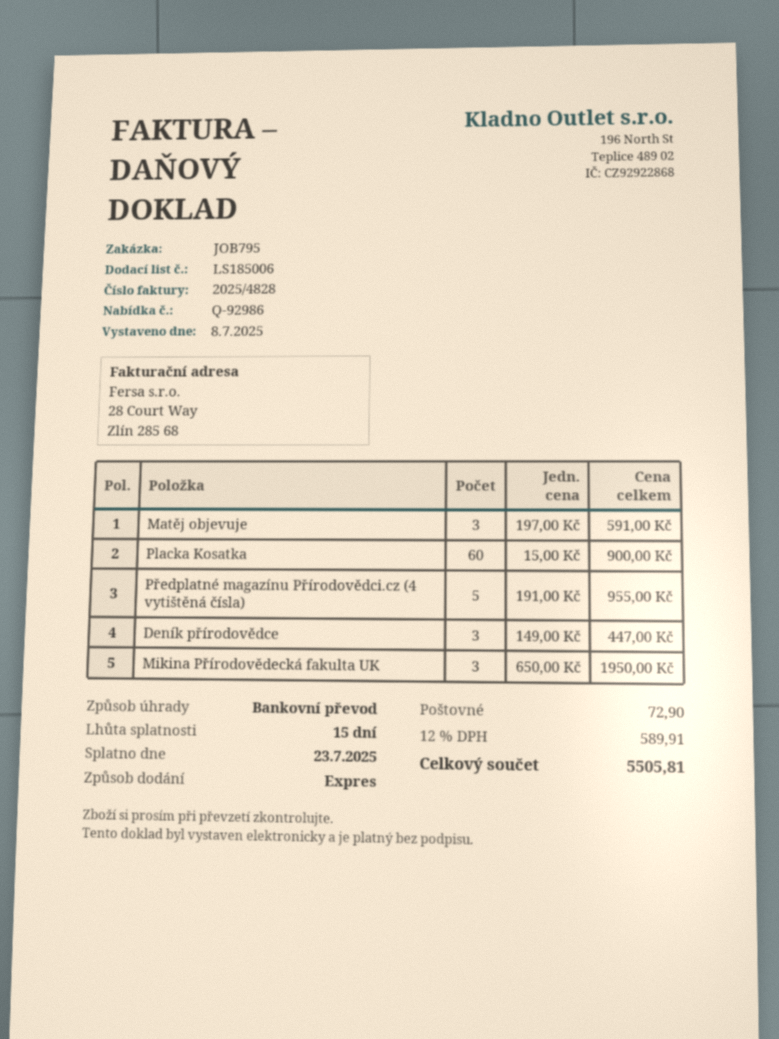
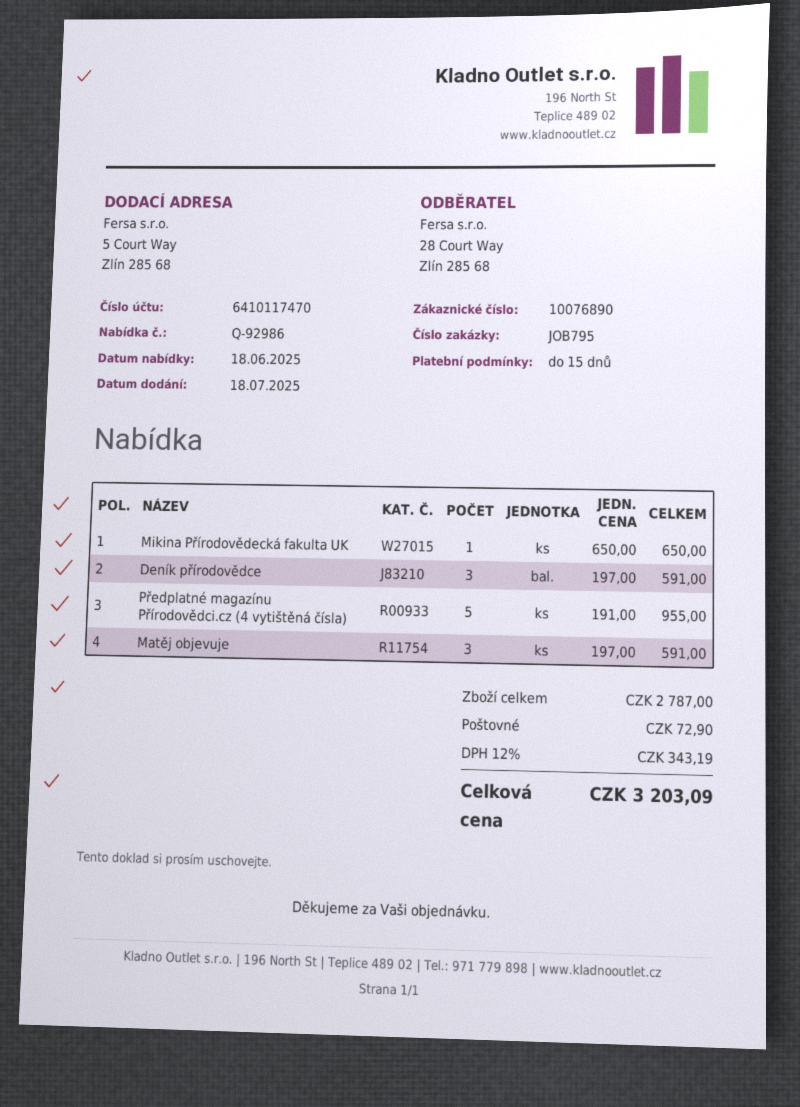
Placka Kosatka: 60 x 15.00 = 900.00 -> none
Deník přírodovědce: 3 x 149.00 = 447.00 -> 3 x 197.00 = 591.00
Mikina Přírodovědecká fakulta UK: 3 x 650.00 = 1950.00 -> 1 x 650.00 = 650.00
tax: 12% = 589.91 -> 12% = 343.19
total: 5505.81 -> 3203.09

